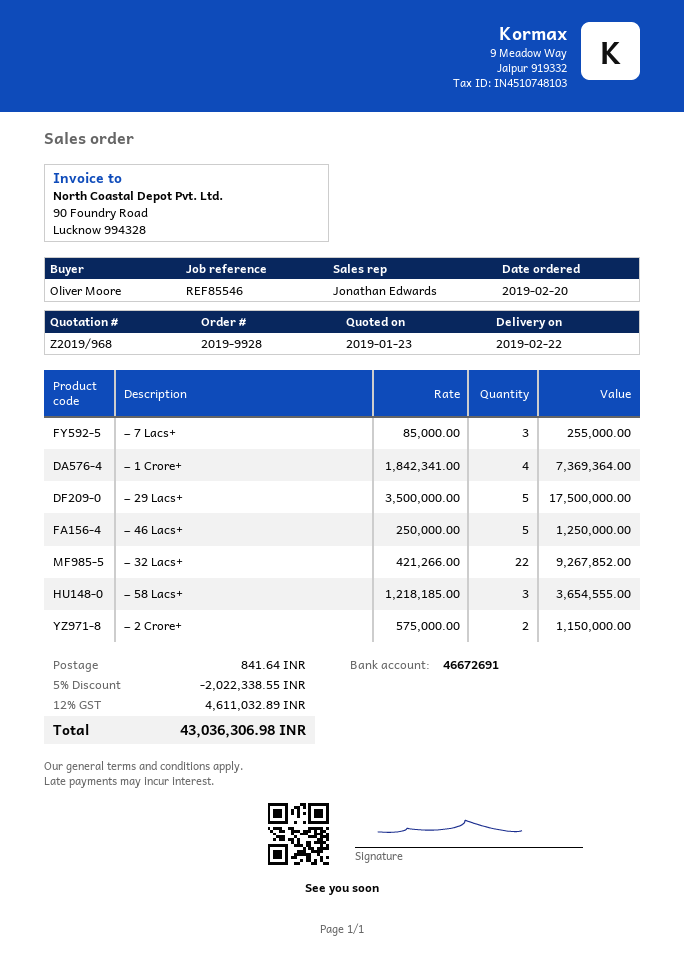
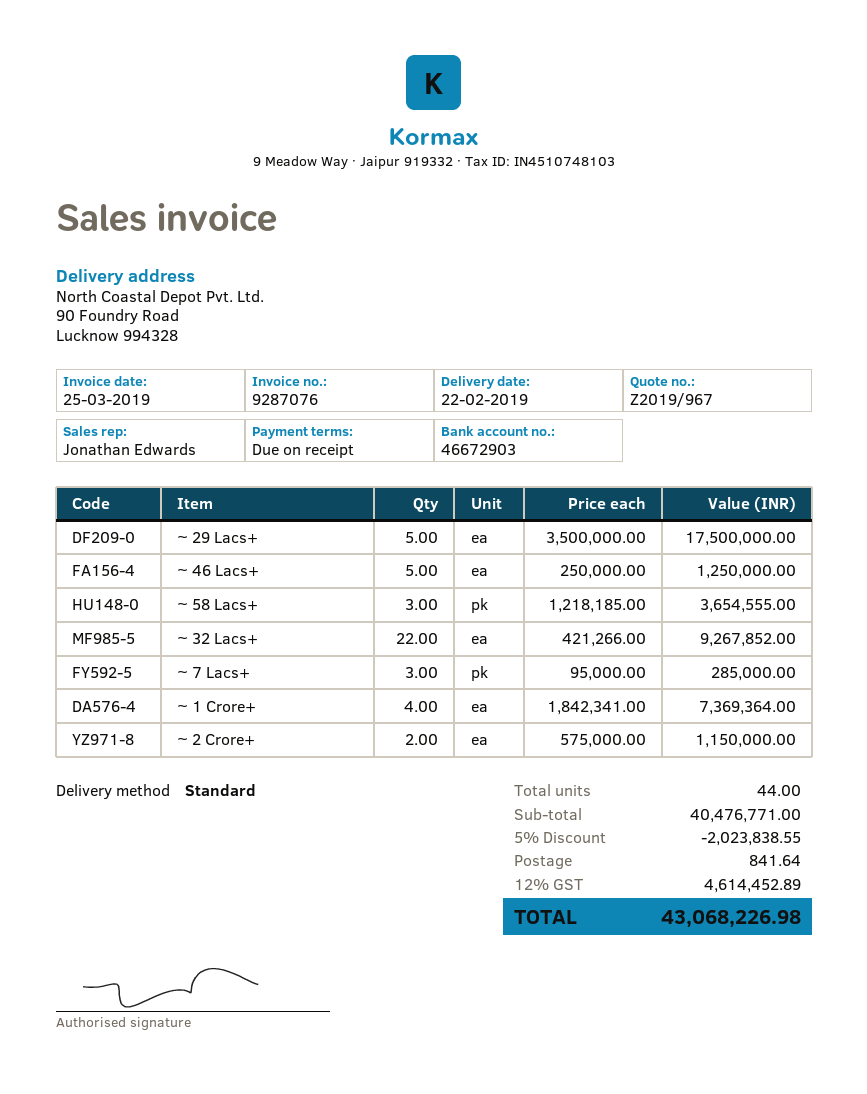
quote number: Z2019/968 -> Z2019/967
bank account: 46672691 -> 46672903
~ 7 Lacs+: 3 x 85000.00 = 255000.00 -> 3 x 95000.00 = 285000.00
discount: 5% = 2022338.55 -> 5% = 2023838.55
tax: 12% = 4611032.89 -> 12% = 4614452.89
total: 43036306.98 -> 43068226.98

